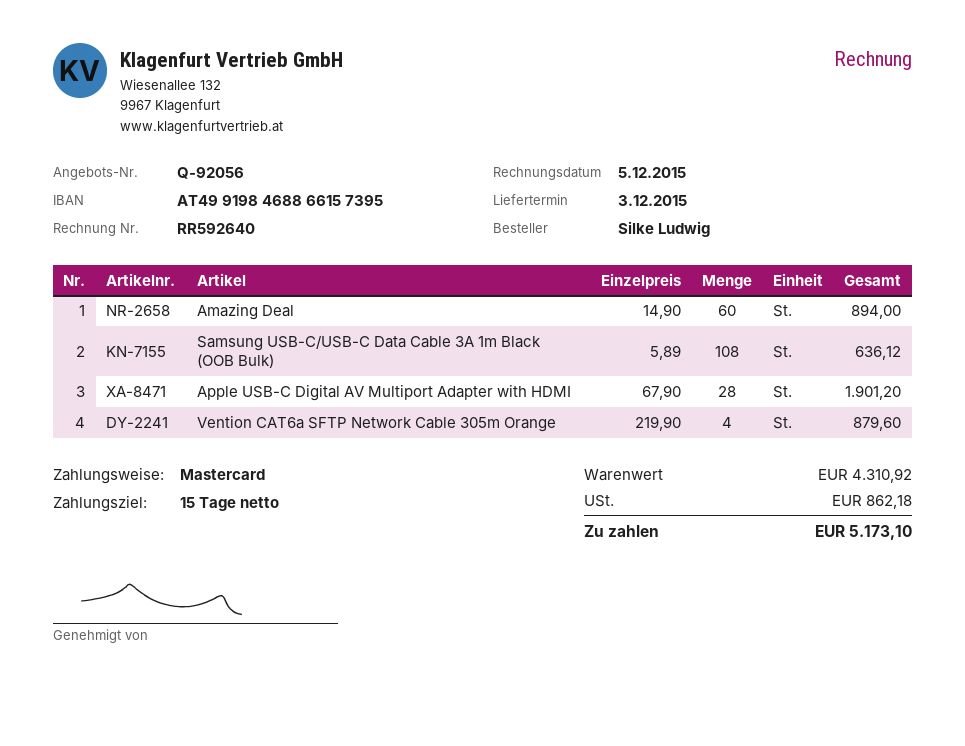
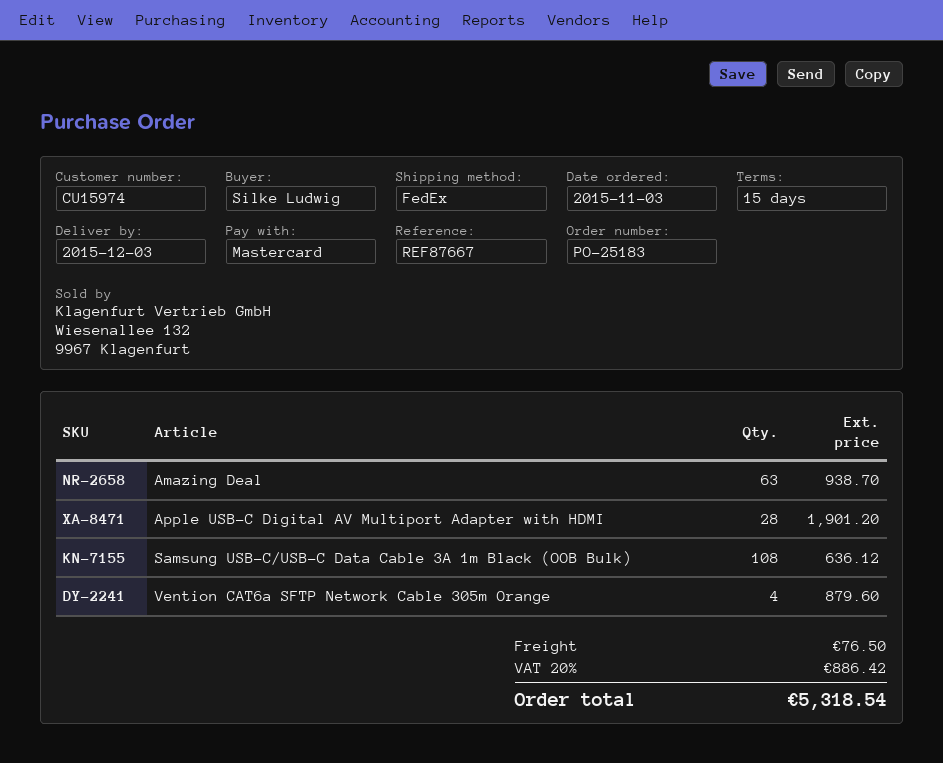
Amazing Deal: 60 for 894.00 -> 63 for 938.70
shipping: none -> 76.50
tax: 862.18 -> 886.42
total: 5173.10 -> 5318.54

